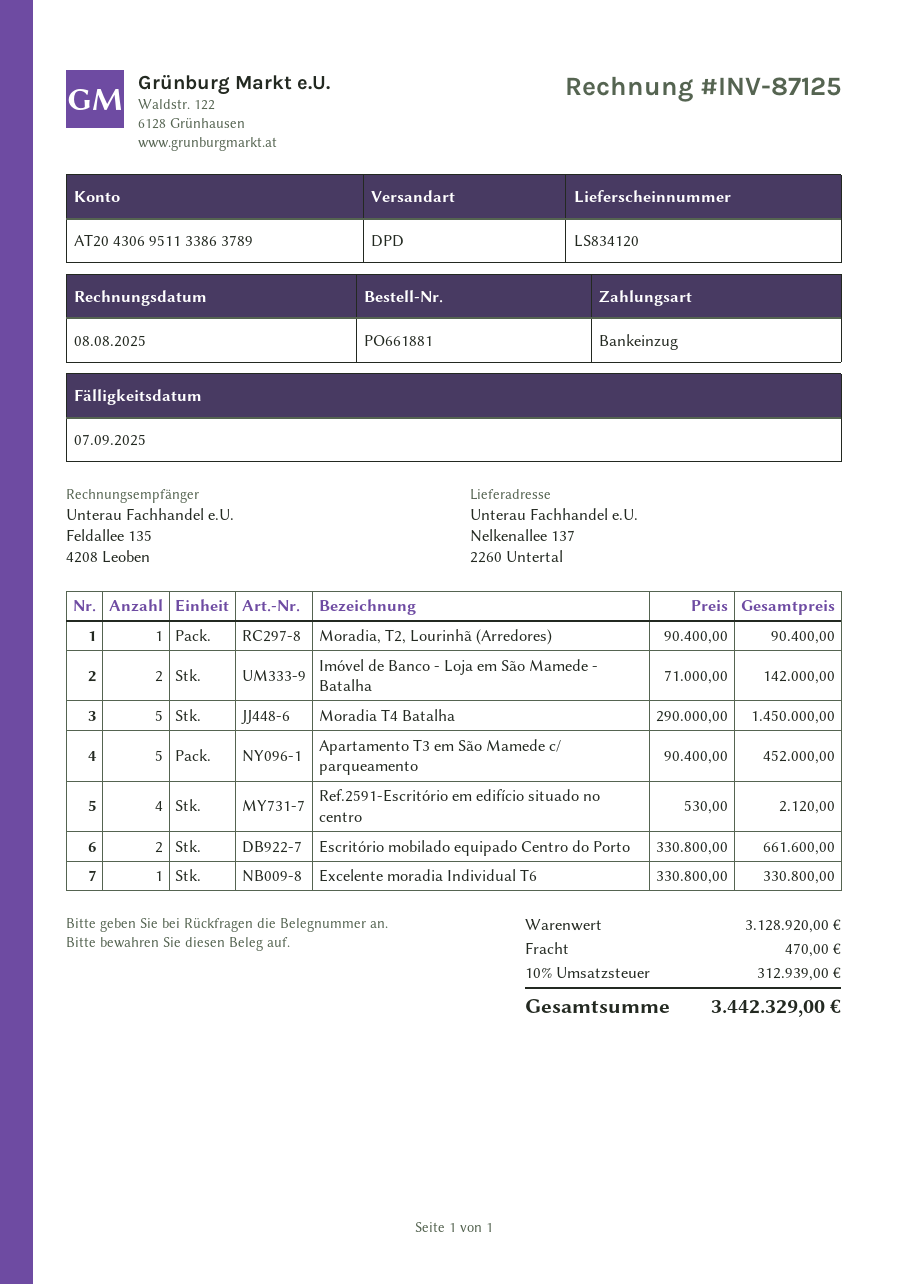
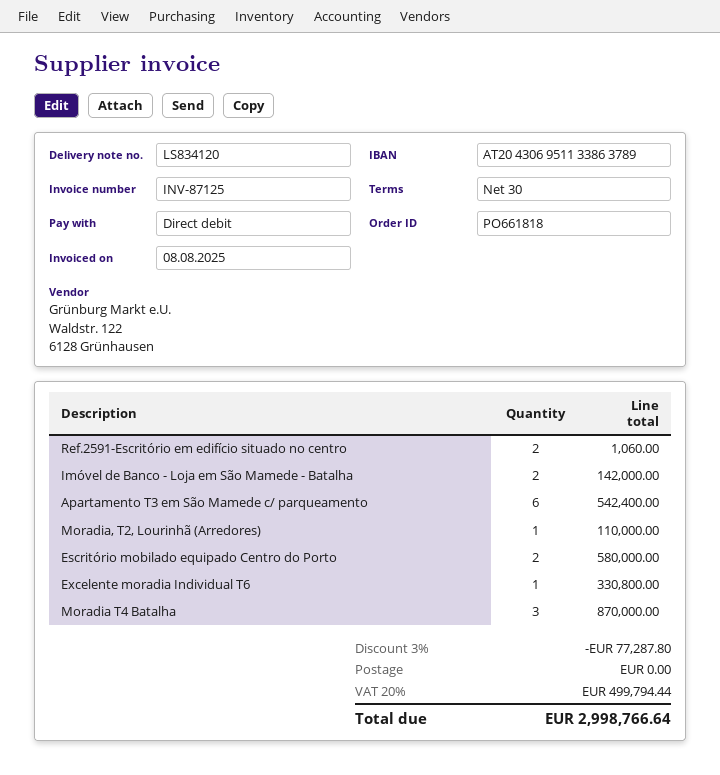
order number: PO661881 -> PO661818
Moradia, T2, Lourinhã (Arredores): 1 for 90400.00 -> 1 for 110000.00
Moradia T4 Batalha: 5 for 1450000.00 -> 3 for 870000.00
Apartamento T3 em São Mamede c/ parqueamento: 5 for 452000.00 -> 6 for 542400.00
Ref.2591-Escritório em edifício situado no centro: 4 for 2120.00 -> 2 for 1060.00
Escritório mobilado equipado Centro do Porto: 2 for 661600.00 -> 2 for 580000.00
discount: none -> 3% = 77287.80
shipping: 470.00 -> 0.00
tax: 10% = 312939.00 -> 20% = 499794.44
total: 3442329.00 -> 2998766.64

